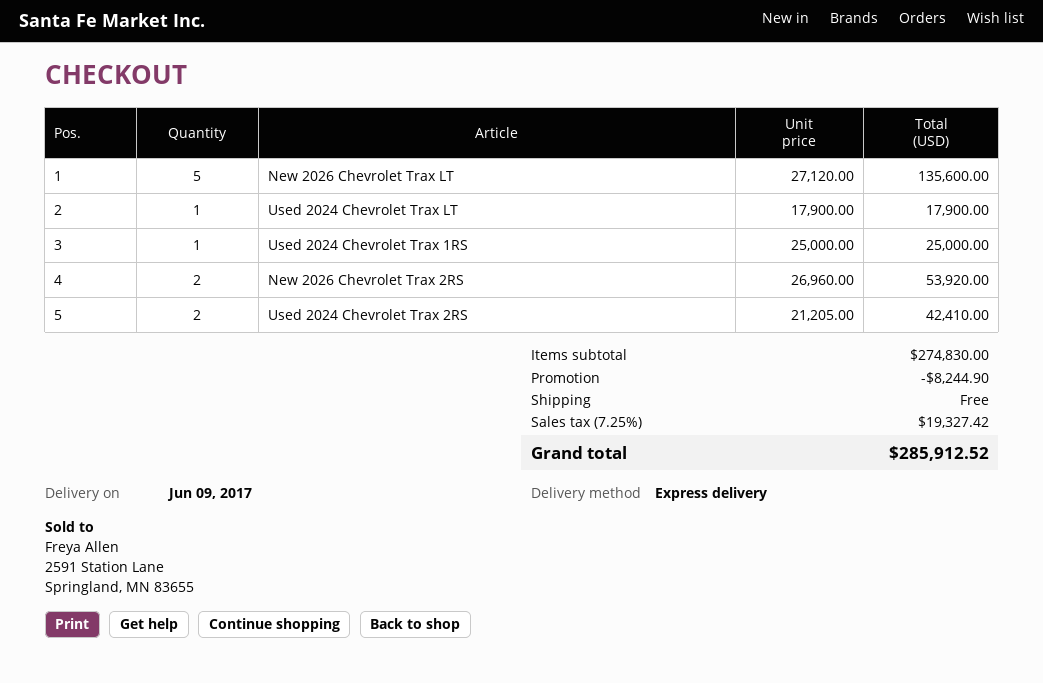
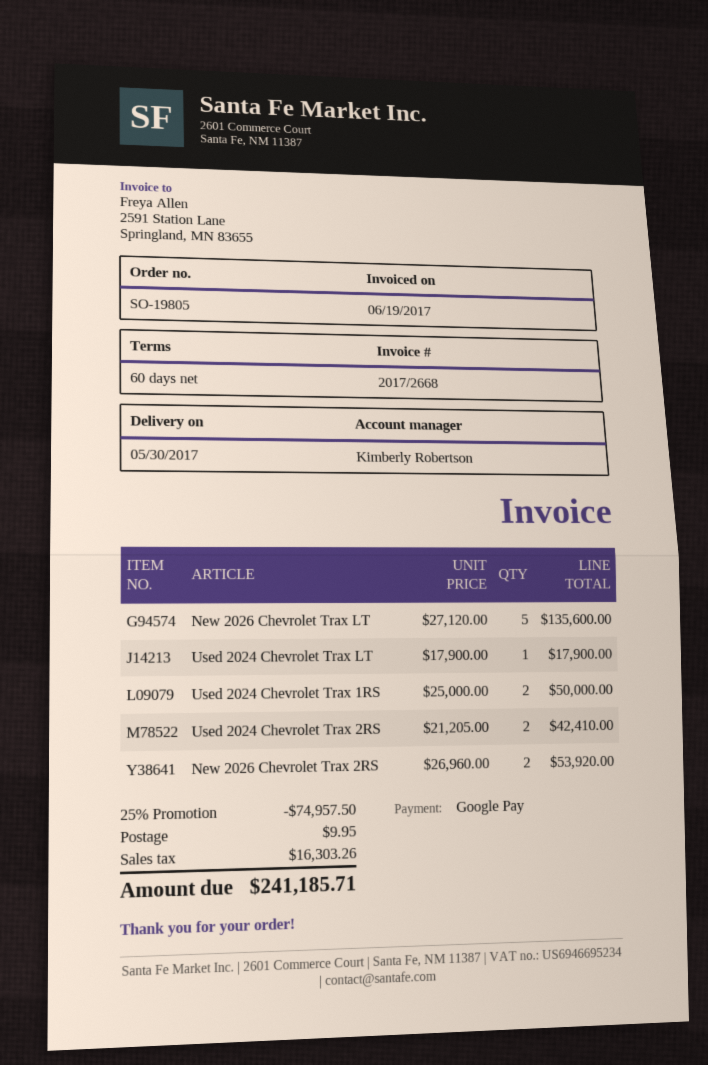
delivery date: 2017-06-09 -> 2017-05-30
Used 2024 Chevrolet Trax 1RS: 1 x 25000.00 = 25000.00 -> 2 x 25000.00 = 50000.00
discount: 8244.90 -> 74957.50
shipping: 0.00 -> 9.95
tax: 19327.42 -> 16303.26
total: 285912.52 -> 241185.71

